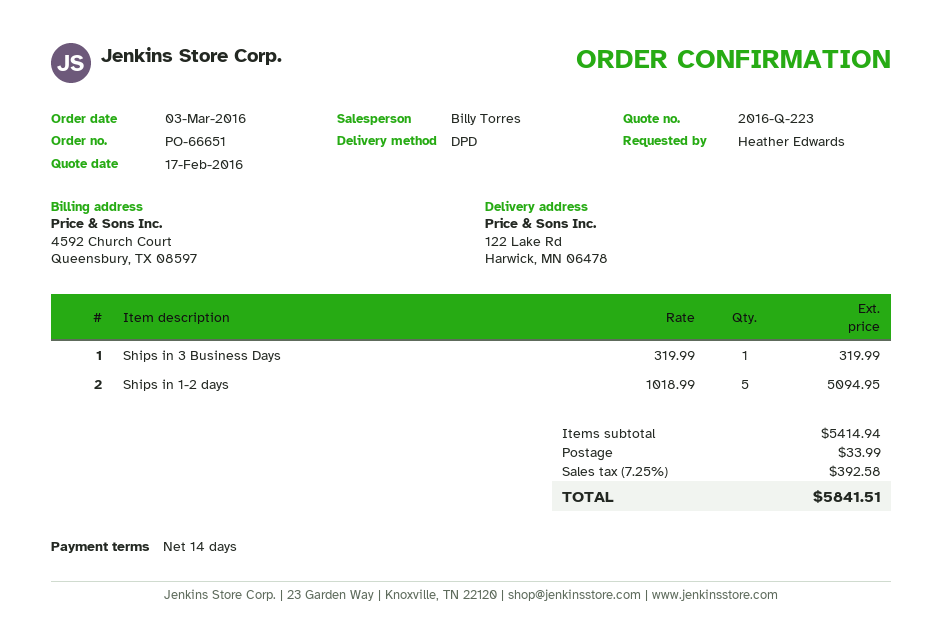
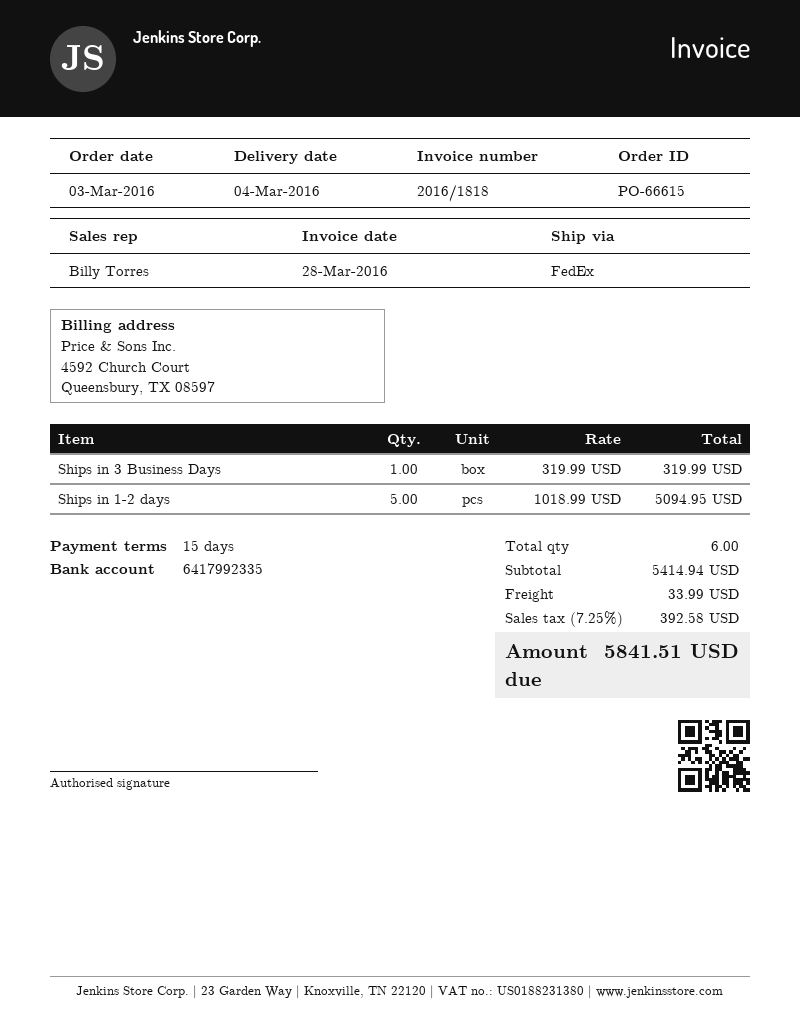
order number: PO-66651 -> PO-66615
payment terms: 14 days -> 15 days
shipping method: DPD -> FedEx

